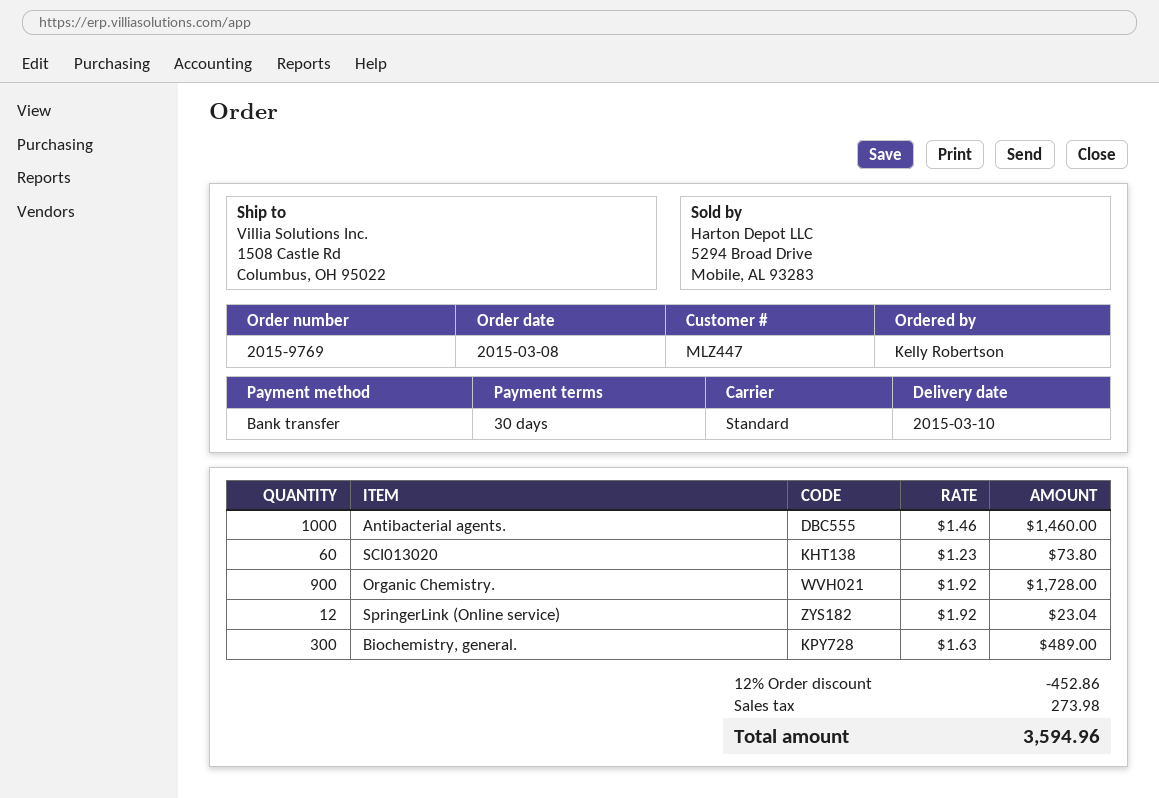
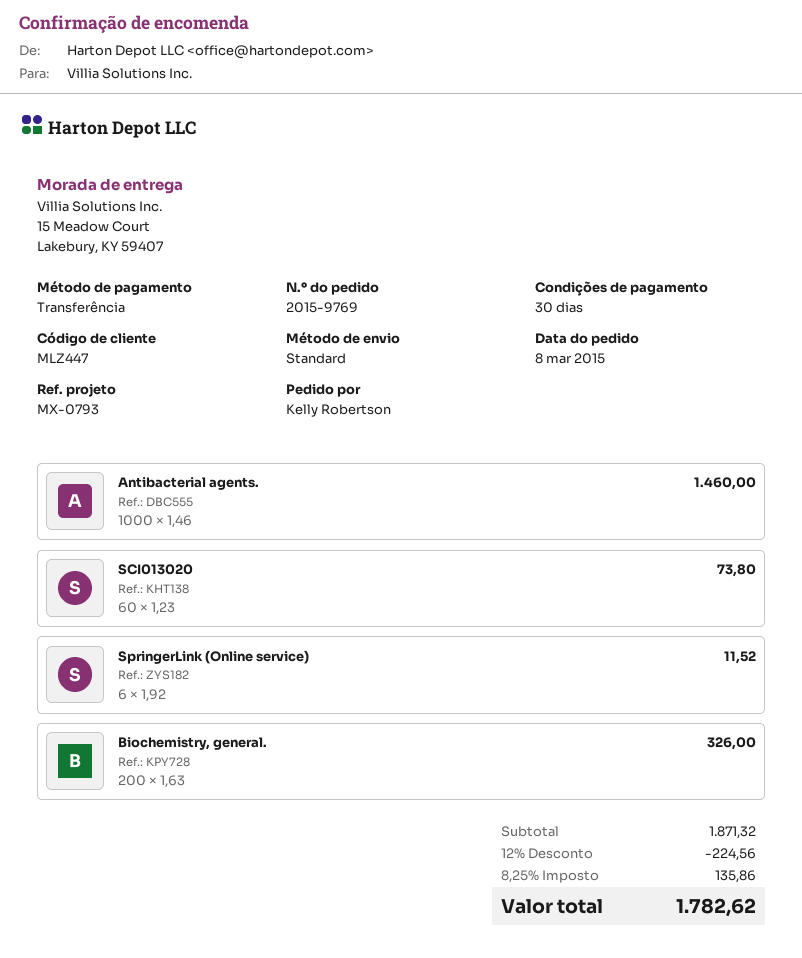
ship to: 1508 Castle Rd, Columbus, OH 95022 -> 15 Meadow Court, Lakebury, KY 59407
Organic Chemistry.: 900 x 1.92 = 1728.00 -> none
SpringerLink (Online service): 12 x 1.92 = 23.04 -> 6 x 1.92 = 11.52
Biochemistry, general.: 300 x 1.63 = 489.00 -> 200 x 1.63 = 326.00
discount: 12% = 452.86 -> 12% = 224.56
tax: 273.98 -> 135.86
total: 3594.96 -> 1782.62

